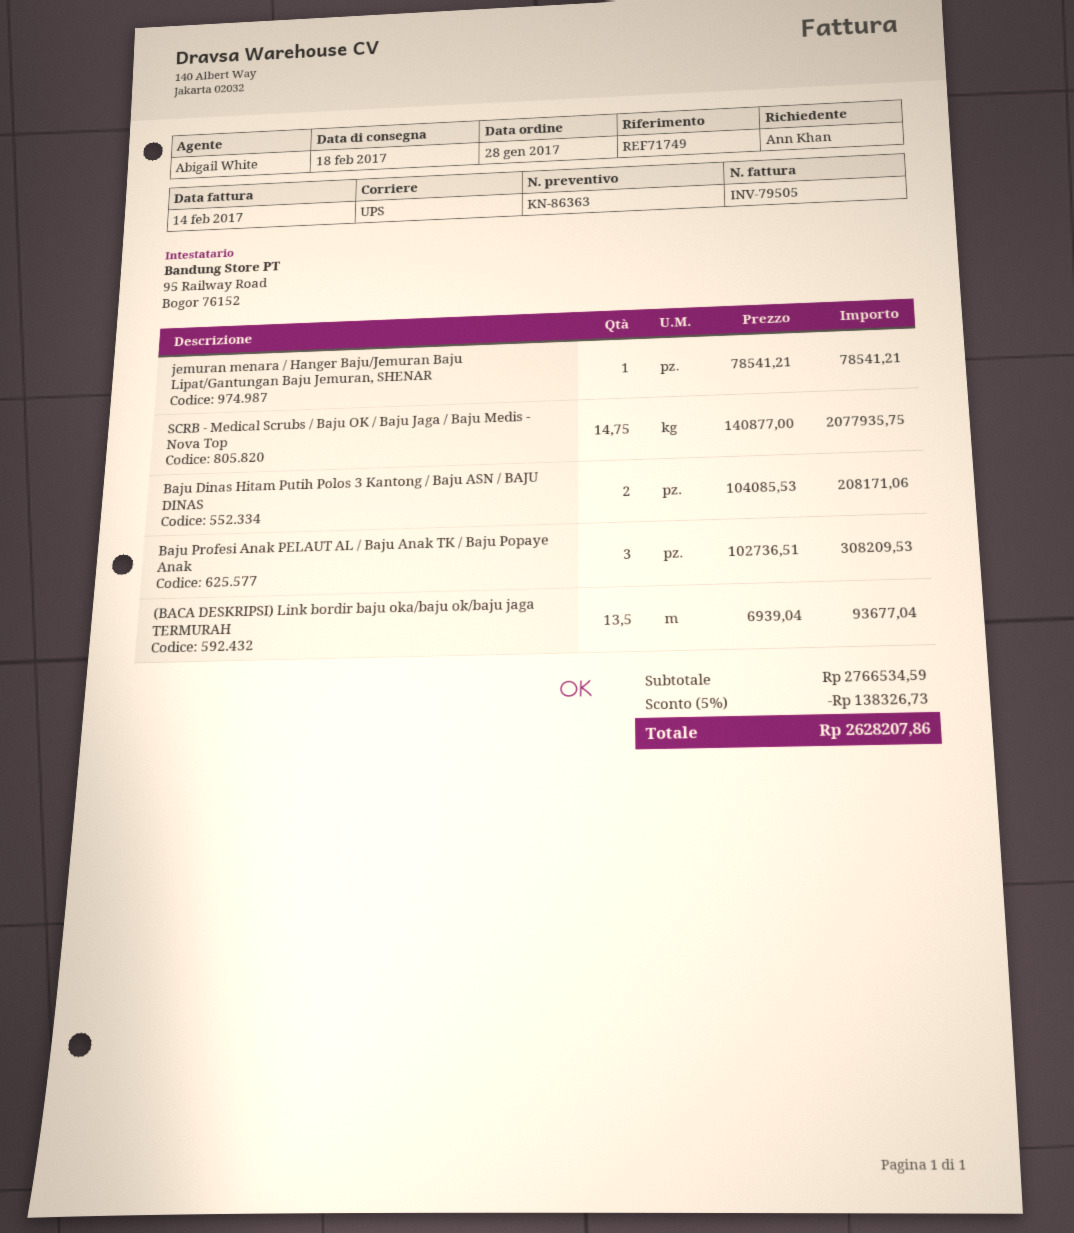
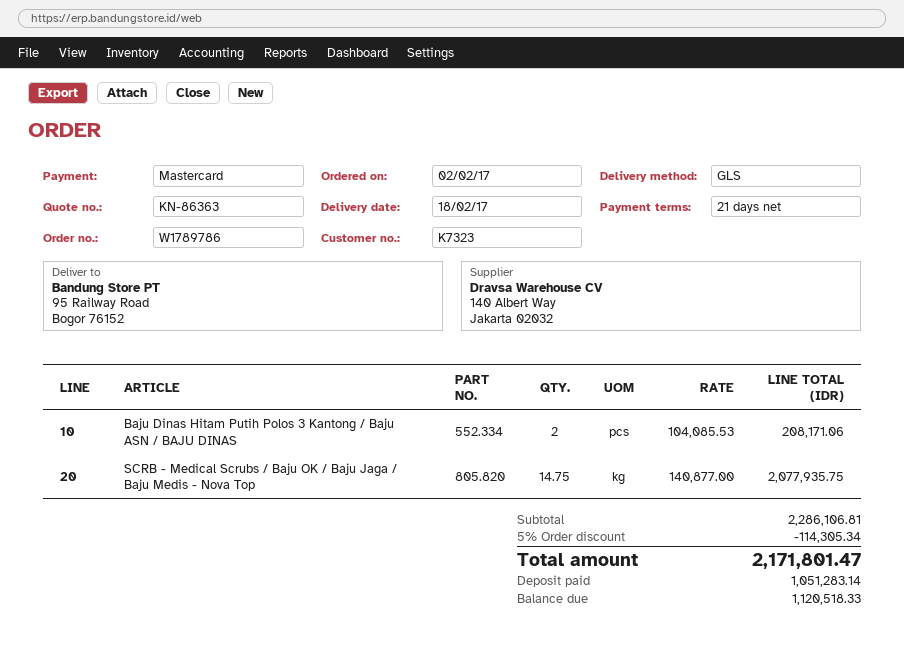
order date: 2017-01-28 -> 2017-02-02
shipping method: UPS -> GLS
jemuran menara / Hanger Baju/Jemuran Baju Lipat/Gantungan Baju Jemuran, SHENAR: 1 x 78541.21 = 78541.21 -> none
Baju Profesi Anak PELAUT AL / Baju Anak TK / Baju Popaye Anak: 3 x 102736.51 = 308209.53 -> none
(BACA DESKRIPSI) Link bordir baju oka/baju ok/baju jaga TERMURAH: 13.5 x 6939.04 = 93677.04 -> none
subtotal: 2766534.59 -> 2286106.81
discount: 5% = 138326.73 -> 5% = 114305.34
total: 2628207.86 -> 2171801.47

